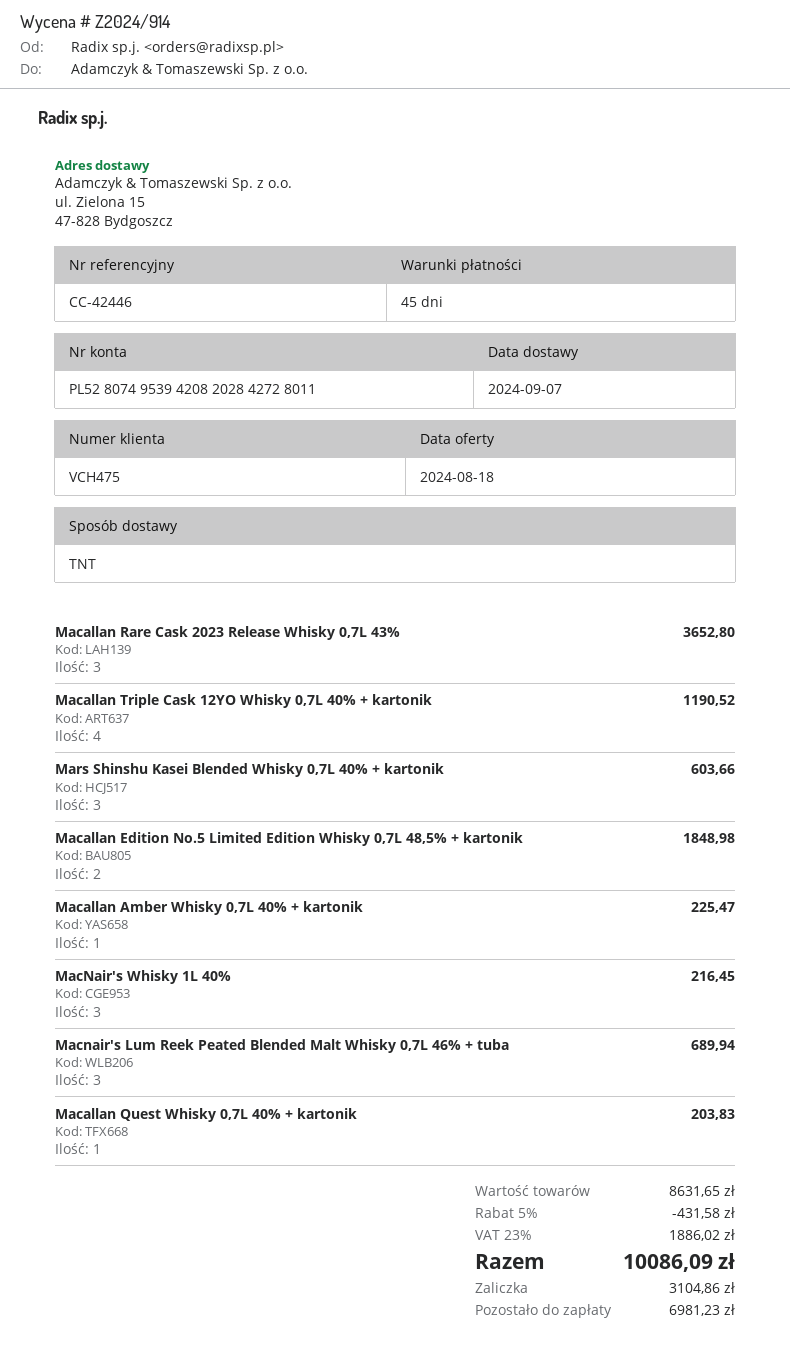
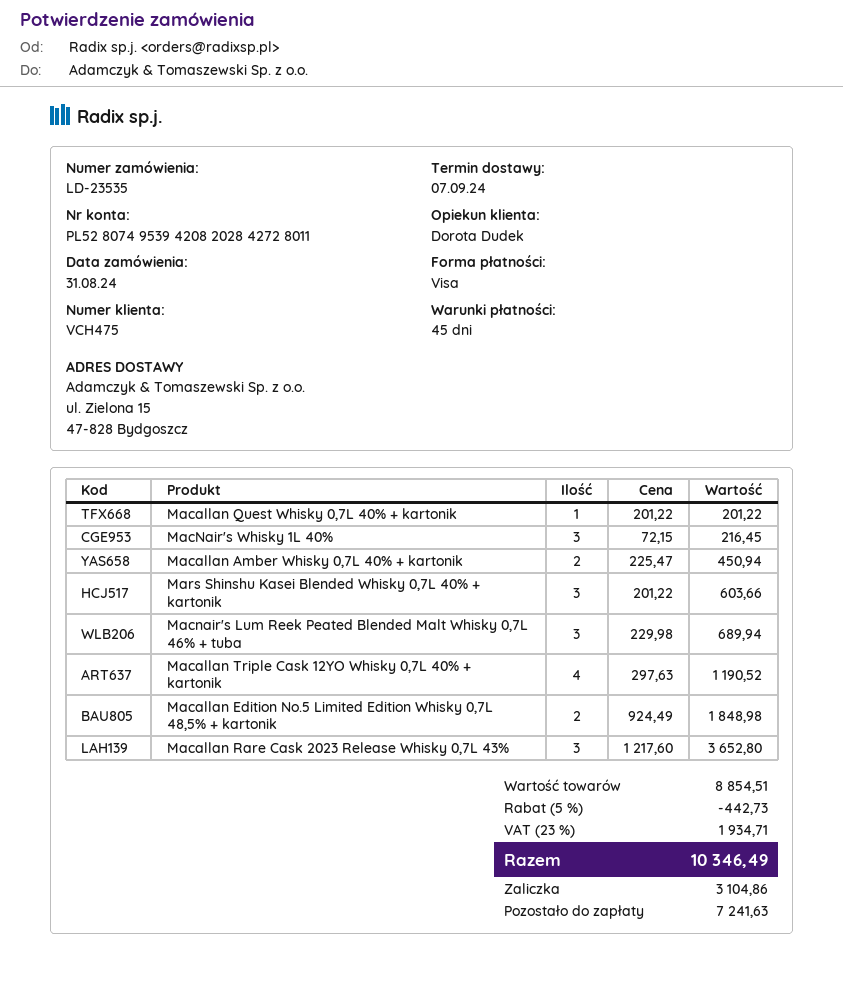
Macallan Amber Whisky 0,7L 40% + kartonik: 1 for 225.47 -> 2 for 450.94
Macallan Quest Whisky 0,7L 40% + kartonik: 1 for 203.83 -> 1 for 201.22
subtotal: 8631.65 -> 8854.51
discount: 5% = 431.58 -> 5% = 442.73
tax: 23% = 1886.02 -> 23% = 1934.71
total: 10086.09 -> 10346.49
balance: 6981.23 -> 7241.63

